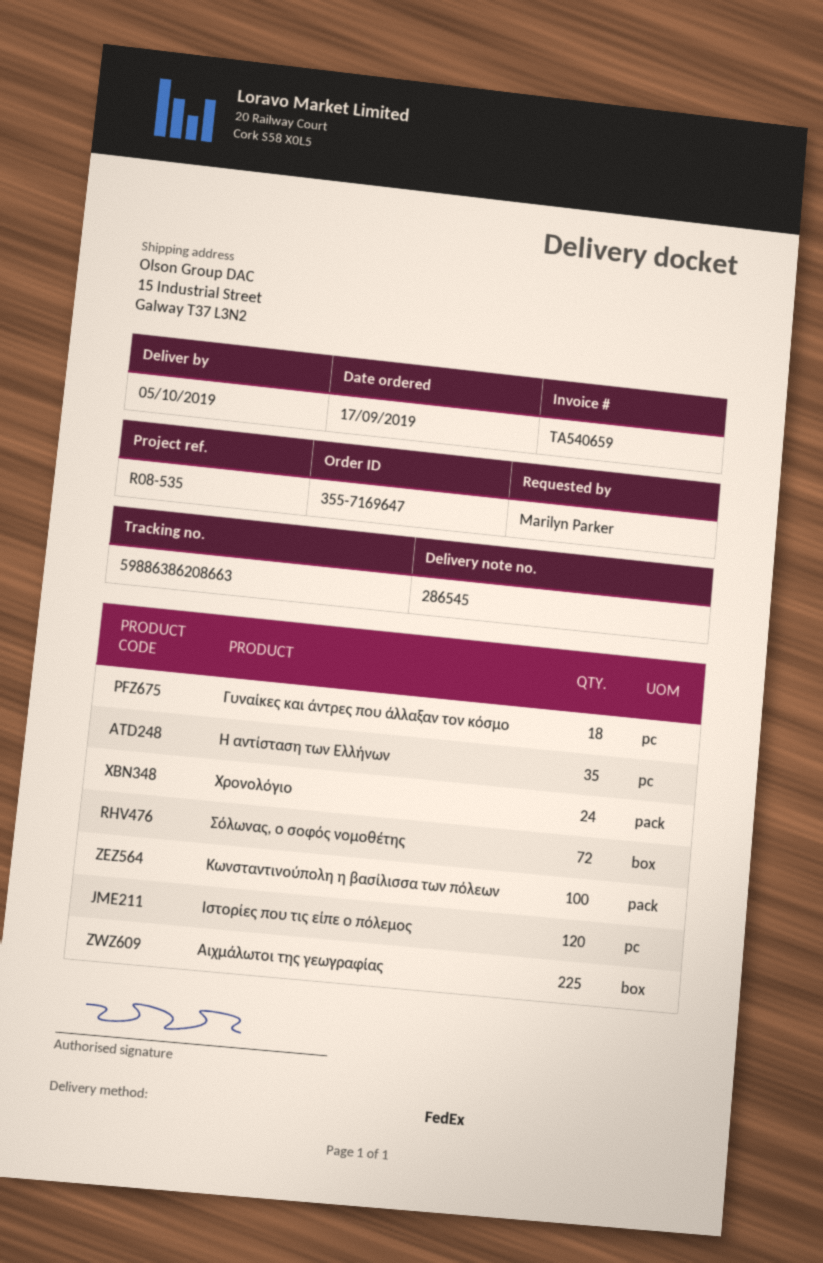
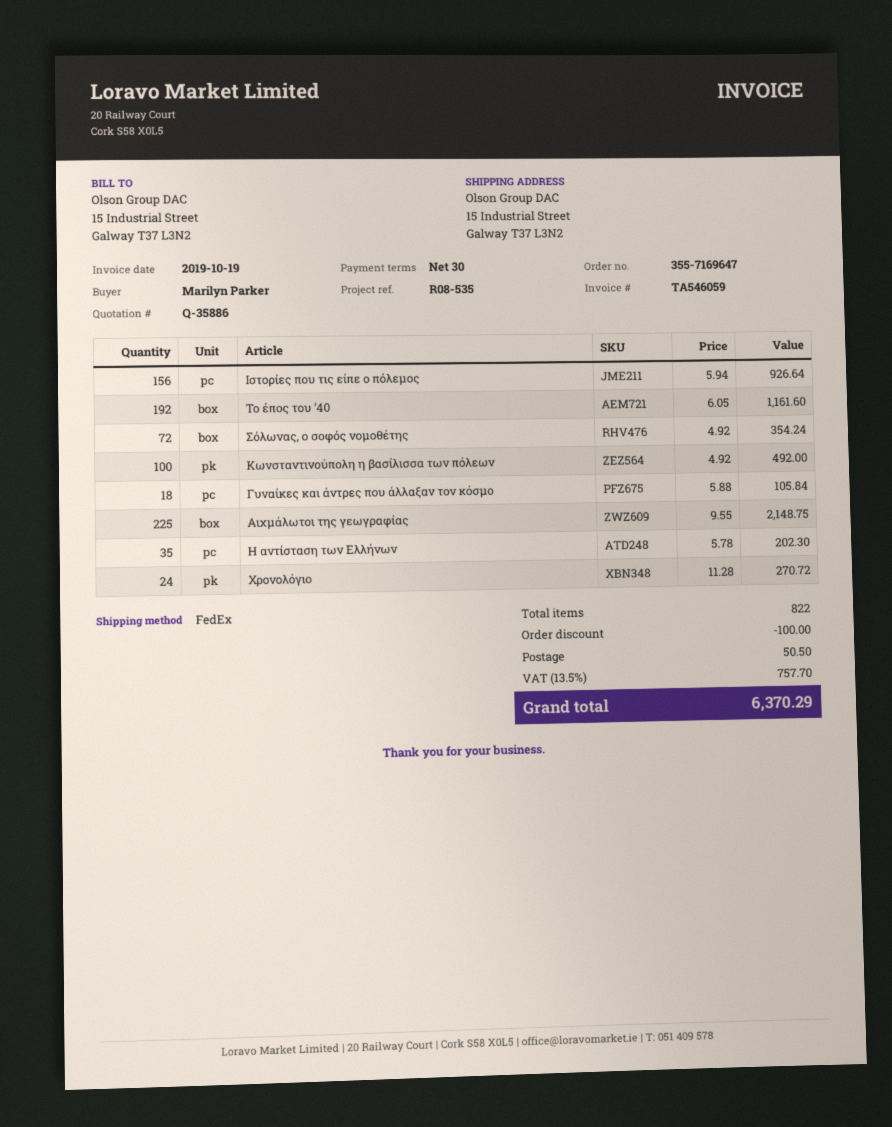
invoice number: TA540659 -> TA546059
Ιστορίες που τις είπε ο πόλεμος: 120 -> 156
Το έπος του ’40: none -> 192

